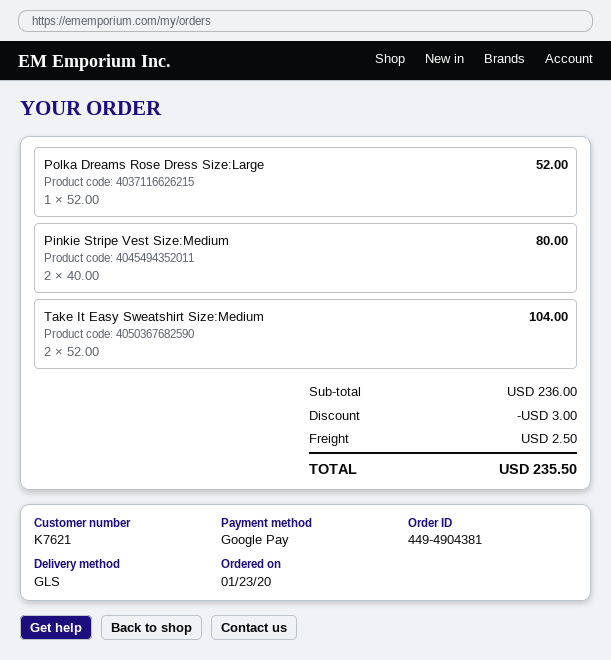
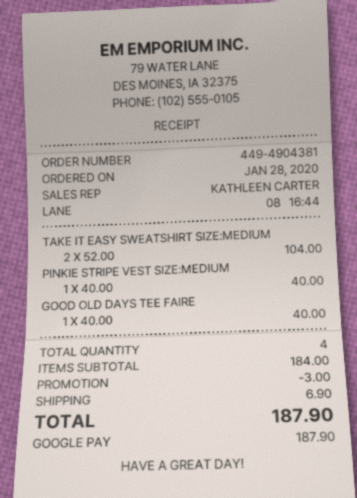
order date: 2020-01-23 -> 2020-01-28
Polka Dreams Rose Dress Size:Large: 1 x 52.00 = 52.00 -> none
Pinkie Stripe Vest Size:Medium: 2 x 40.00 = 80.00 -> 1 x 40.00 = 40.00
GOOD OLD DAYS TEE FAIRE: none -> 1 x 40.00 = 40.00
subtotal: 236.00 -> 184.00
shipping: 2.50 -> 6.90
total: 235.50 -> 187.90

